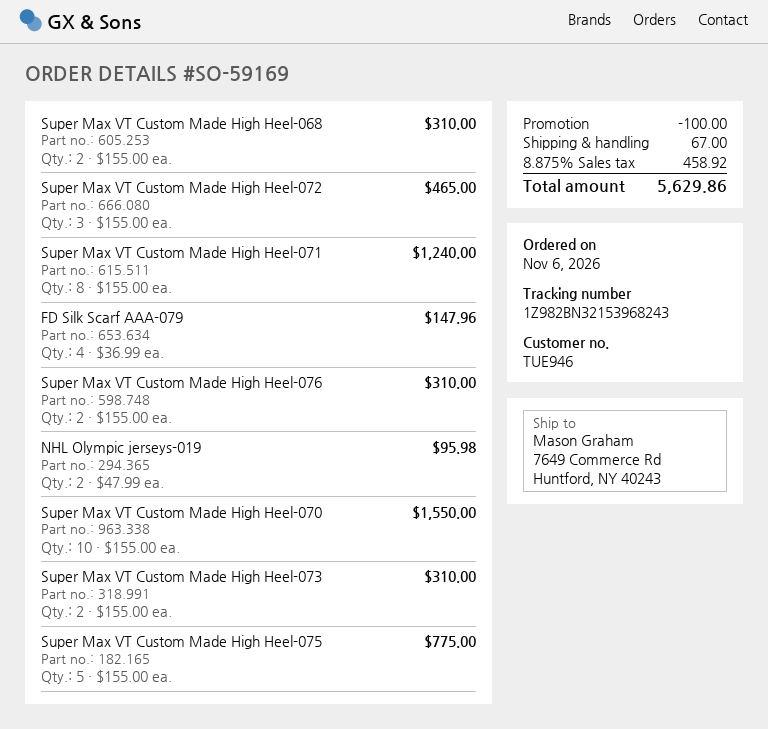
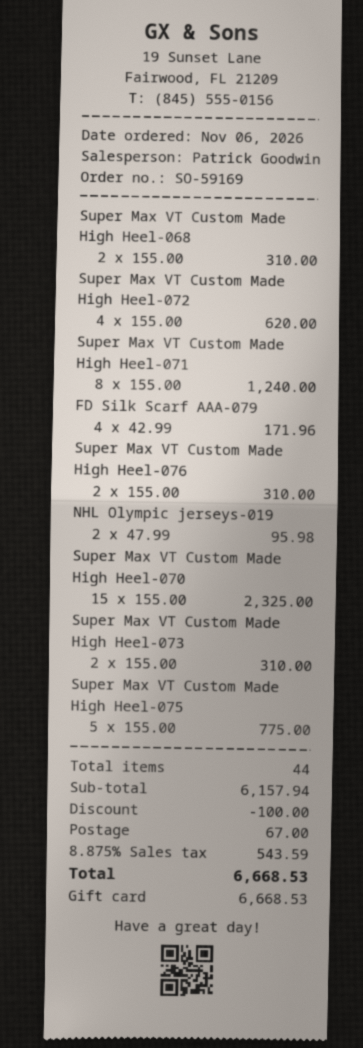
Super Max VT Custom Made High Heel-072: 3 x 155.00 = 465.00 -> 4 x 155.00 = 620.00
FD Silk Scarf AAA-079: 4 x 36.99 = 147.96 -> 4 x 42.99 = 171.96
Super Max VT Custom Made High Heel-070: 10 x 155.00 = 1550.00 -> 15 x 155.00 = 2325.00
tax: 8.875% = 458.92 -> 8.875% = 543.59
total: 5629.86 -> 6668.53

